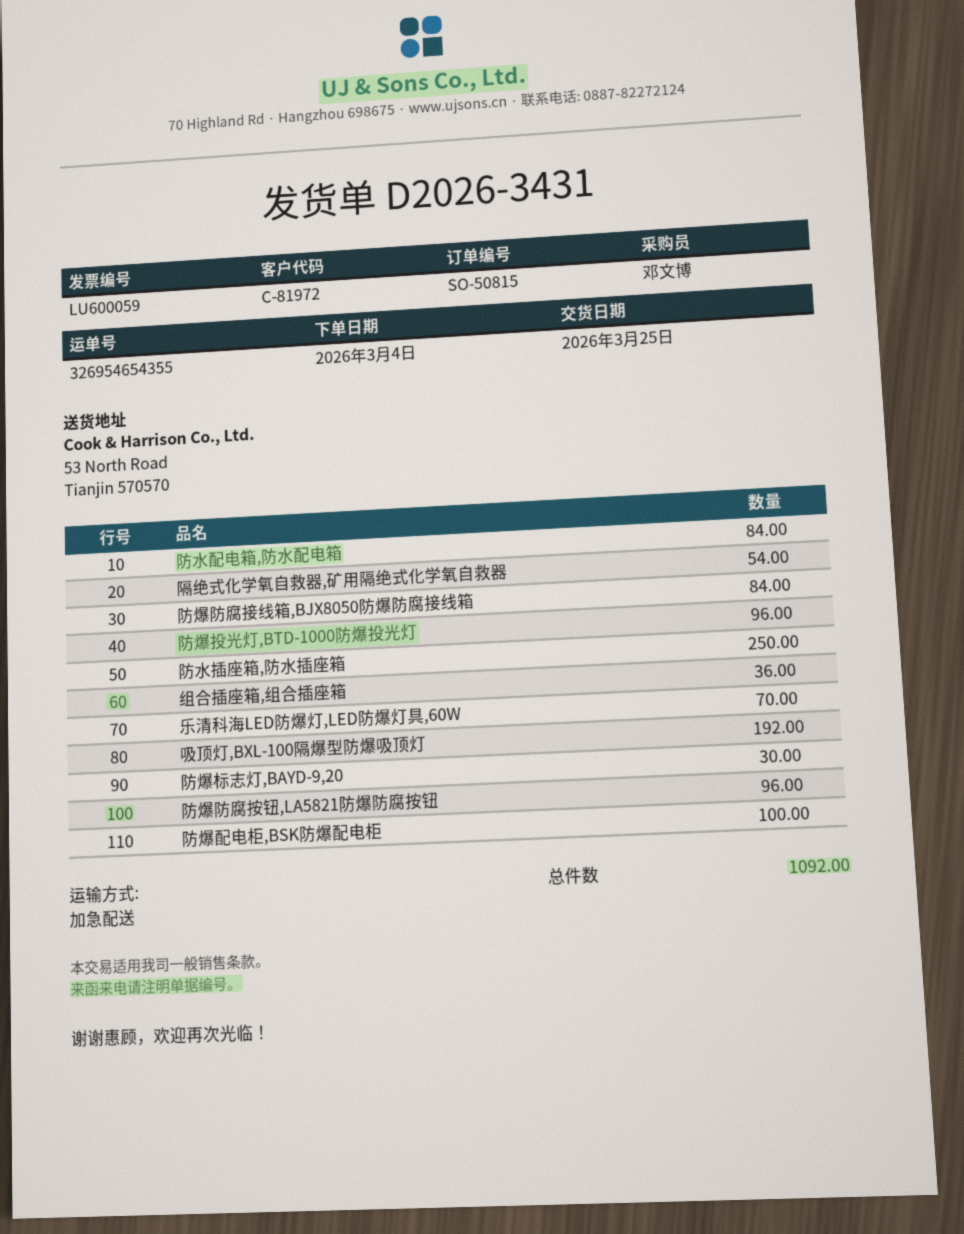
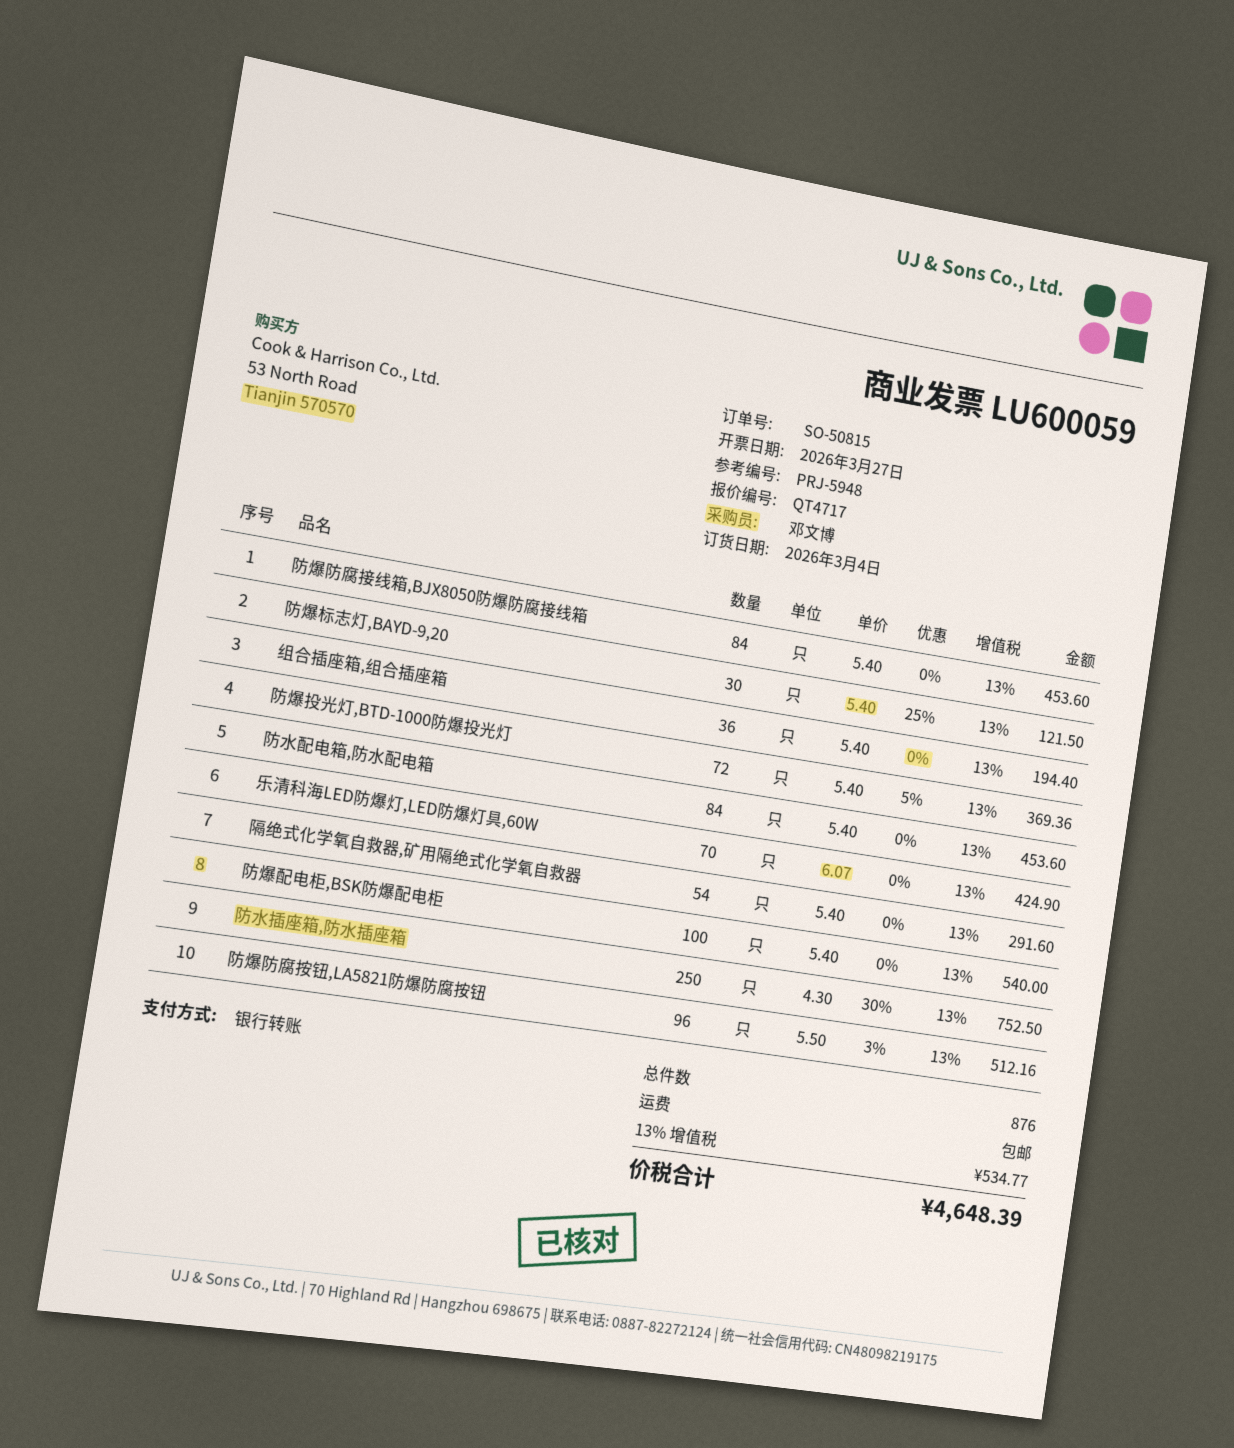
防爆投光灯,BTD-1000防爆投光灯: 96 -> 72
吸顶灯,BXL-100隔爆型防爆吸顶灯: 192 -> none
total quantity: 1092 -> 876

